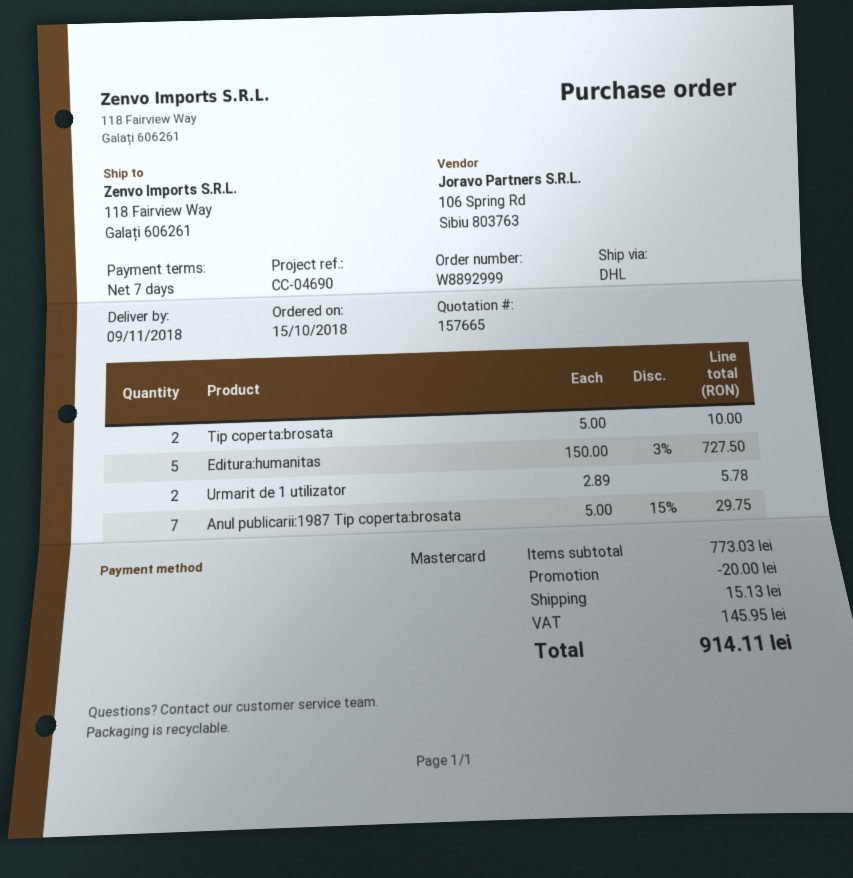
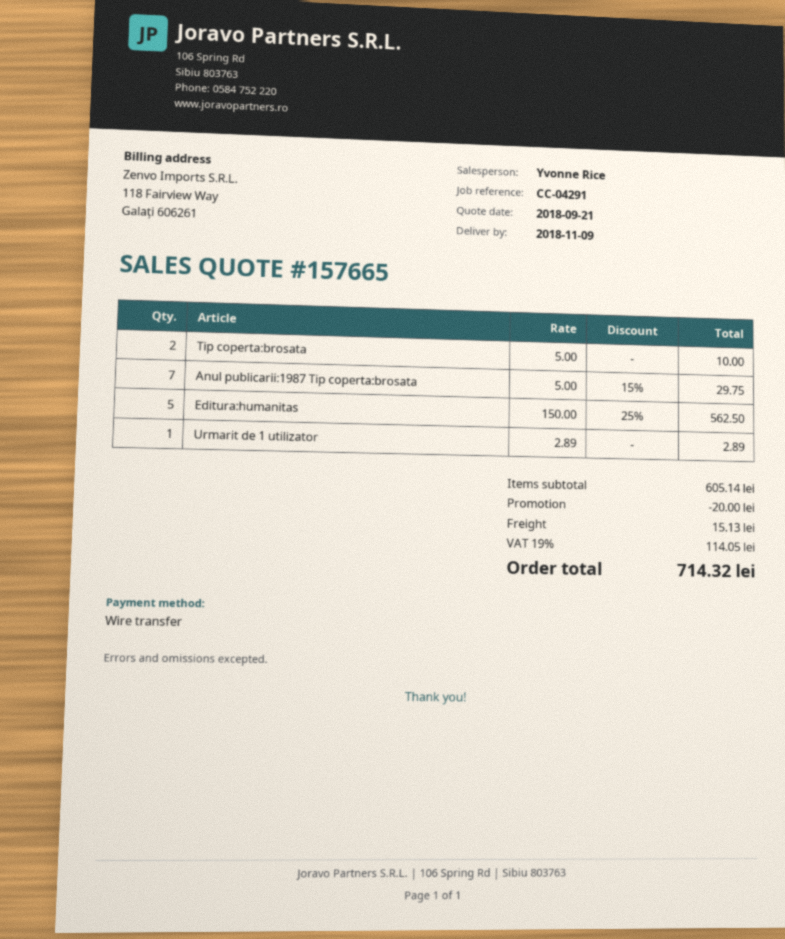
reference: CC-04690 -> CC-04291
payment method: Mastercard -> bank transfer
Editura:humanitas: 5 x 150.00 - 3% = 727.50 -> 5 x 150.00 - 25% = 562.50
Urmarit de 1 utilizator: 2 x 2.89 = 5.78 -> 1 x 2.89 = 2.89
subtotal: 773.03 -> 605.14
tax: 145.95 -> 114.05
total: 914.11 -> 714.32

